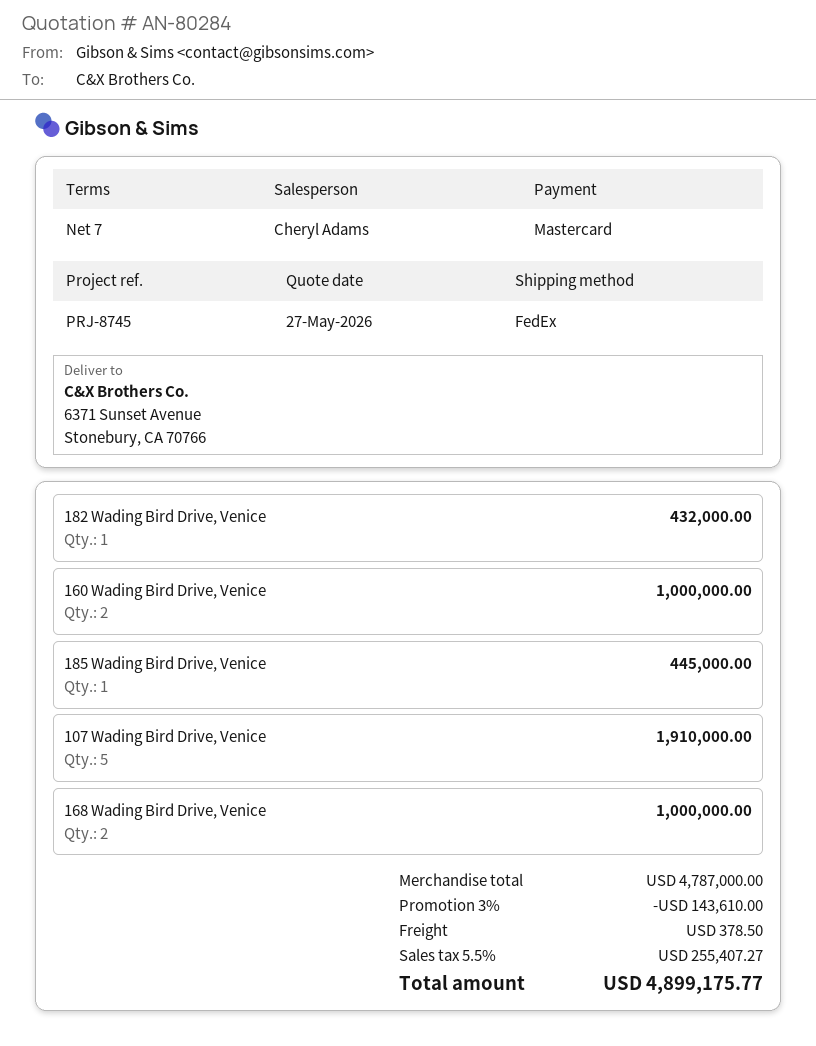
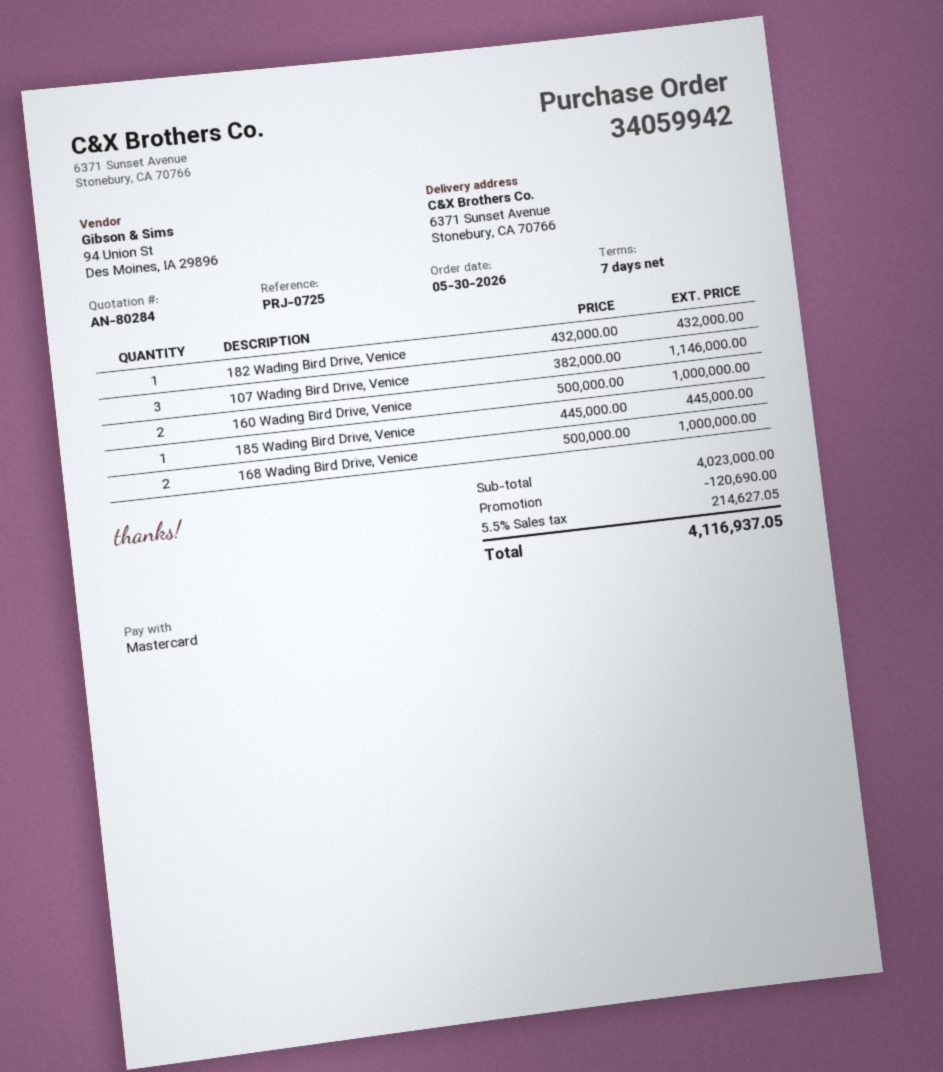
reference: PRJ-8745 -> PRJ-0725
107 Wading Bird Drive, Venice: 5 for 1910000.00 -> 3 for 1146000.00
subtotal: 4787000.00 -> 4023000.00
discount: 143610.00 -> 120690.00
shipping: 378.50 -> none
tax: 5.5% = 255407.27 -> 5.5% = 214627.05
total: 4899175.77 -> 4116937.05

